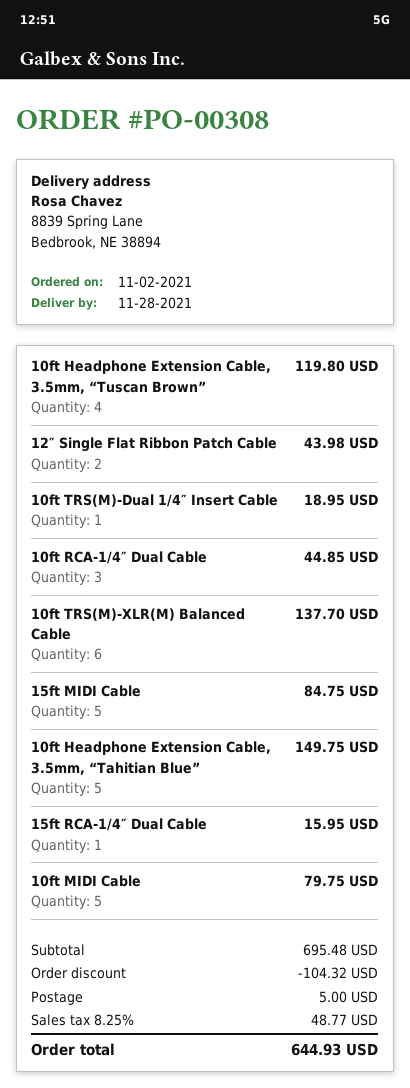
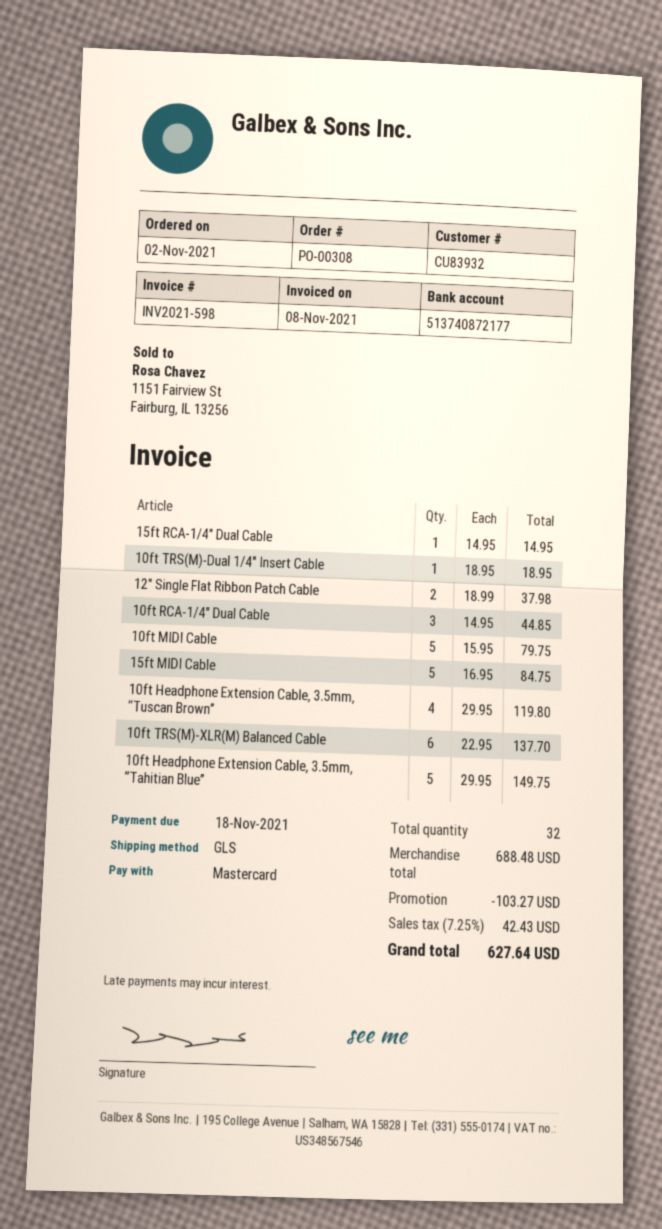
12″ Single Flat Ribbon Patch Cable: 2 for 43.98 -> 2 for 37.98
15ft RCA-1/4″ Dual Cable: 1 for 15.95 -> 1 for 14.95
subtotal: 695.48 -> 688.48
discount: 104.32 -> 103.27
shipping: 5.00 -> none
tax: 8.25% = 48.77 -> 7.25% = 42.43
total: 644.93 -> 627.64

